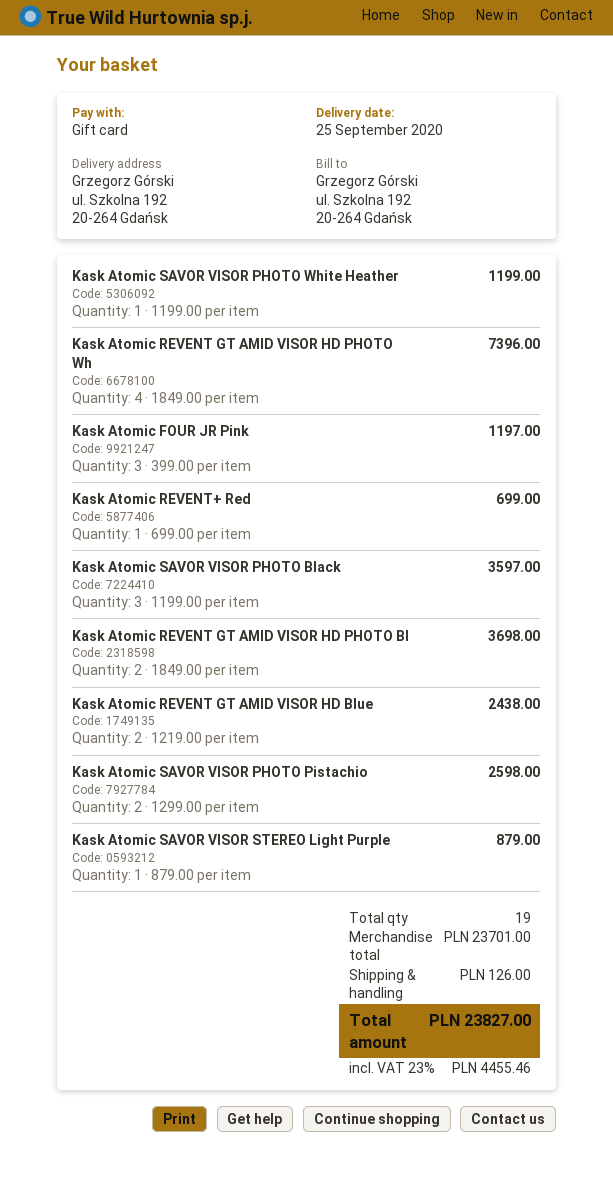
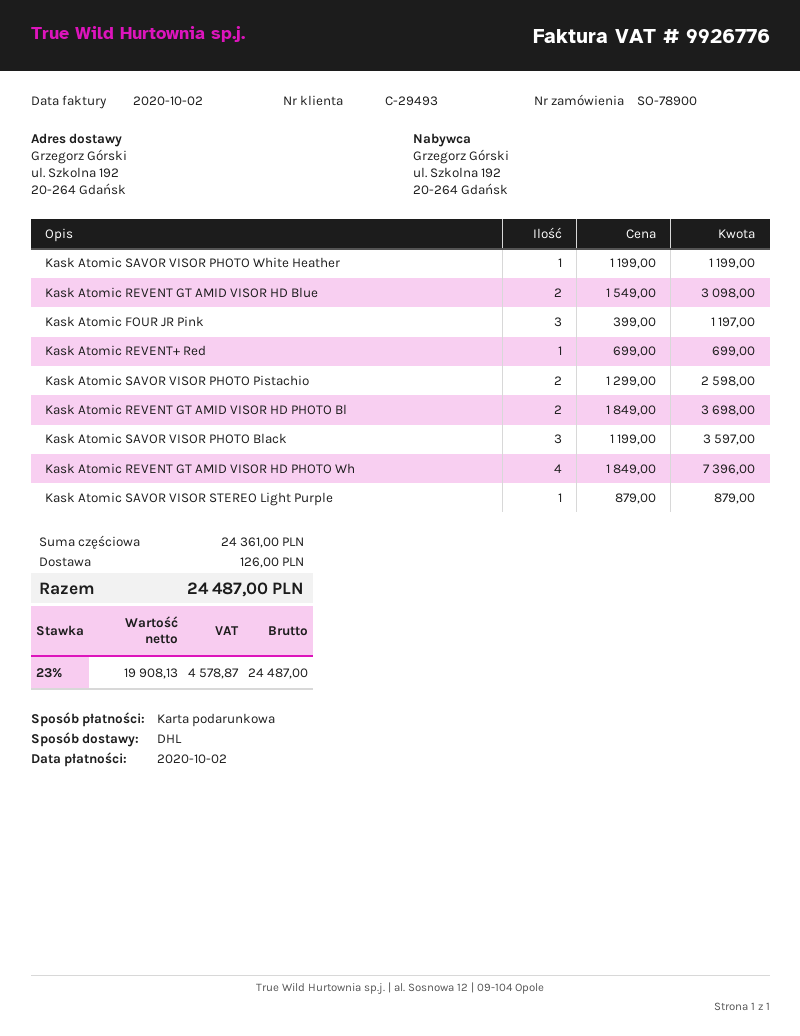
Kask Atomic REVENT GT AMID VISOR HD Blue: 2 x 1219.00 = 2438.00 -> 2 x 1549.00 = 3098.00
subtotal: 23701.00 -> 24361.00
tax: 23% = 4455.46 -> 23% = 4578.87
total: 23827.00 -> 24487.00

